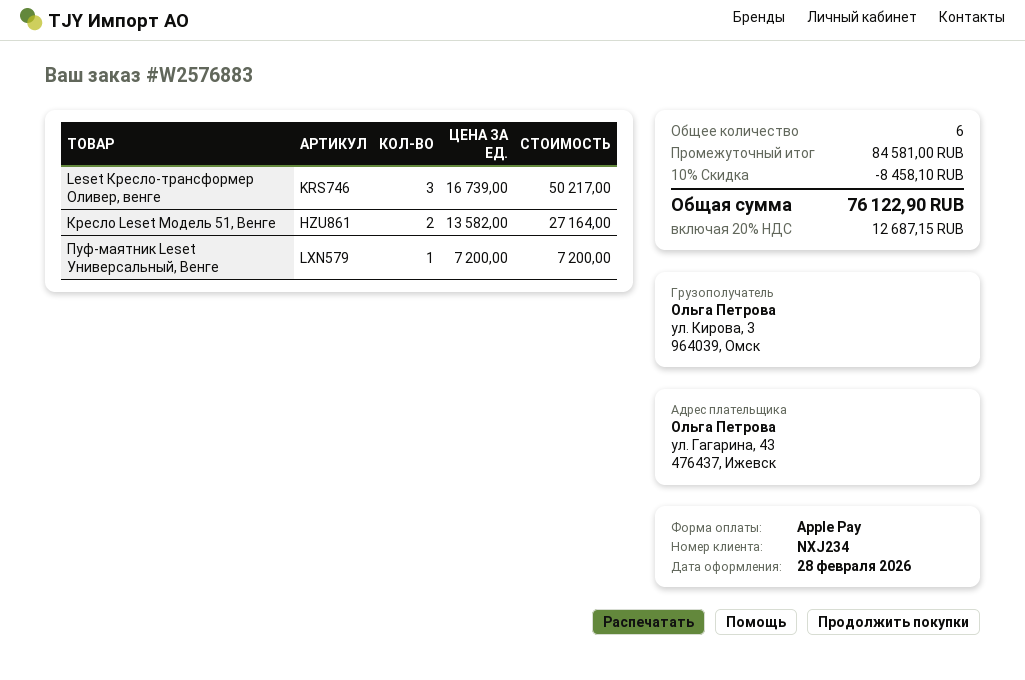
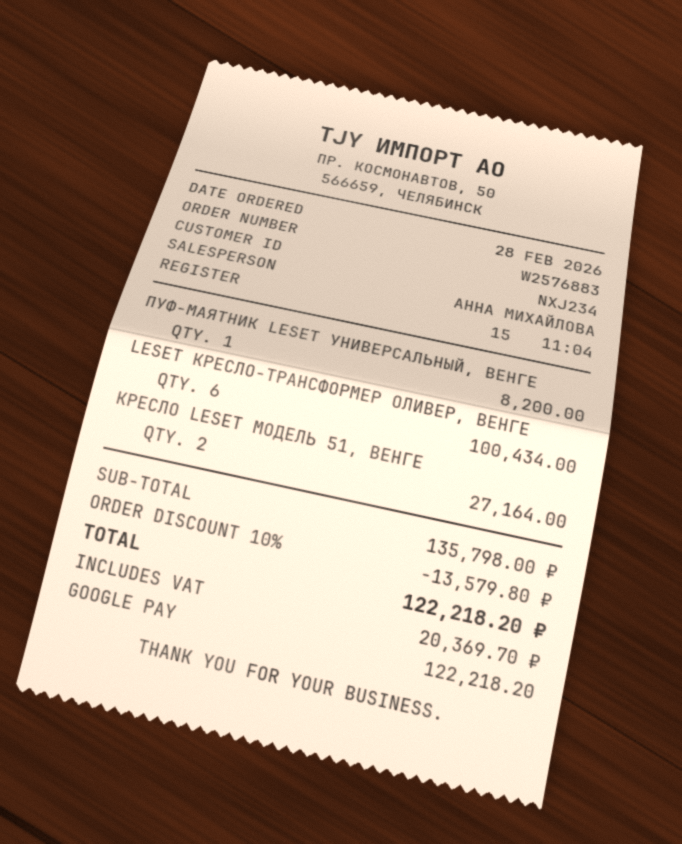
payment method: Apple Pay -> Google Pay
Leset Кресло-трансформер Оливер, венге: 3 for 50217.00 -> 6 for 100434.00
Пуф-маятник Leset Универсальный, Венге: 1 for 7200.00 -> 1 for 8200.00
subtotal: 84581.00 -> 135798.00
discount: 10% = 8458.10 -> 10% = 13579.80
tax: 12687.15 -> 20369.70
total: 76122.90 -> 122218.20

